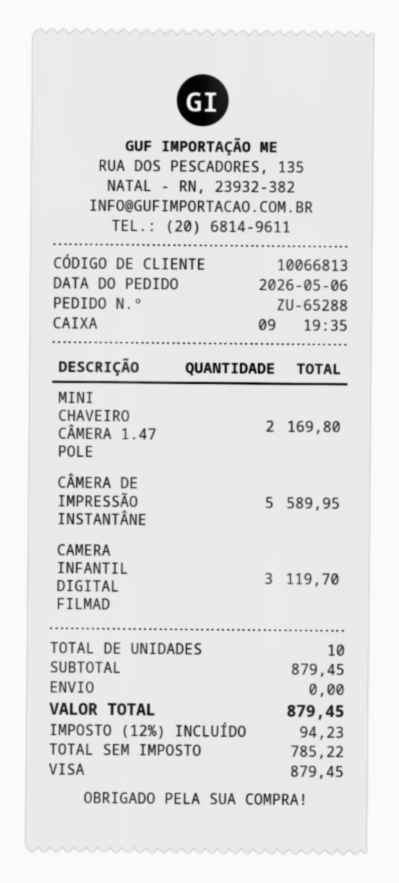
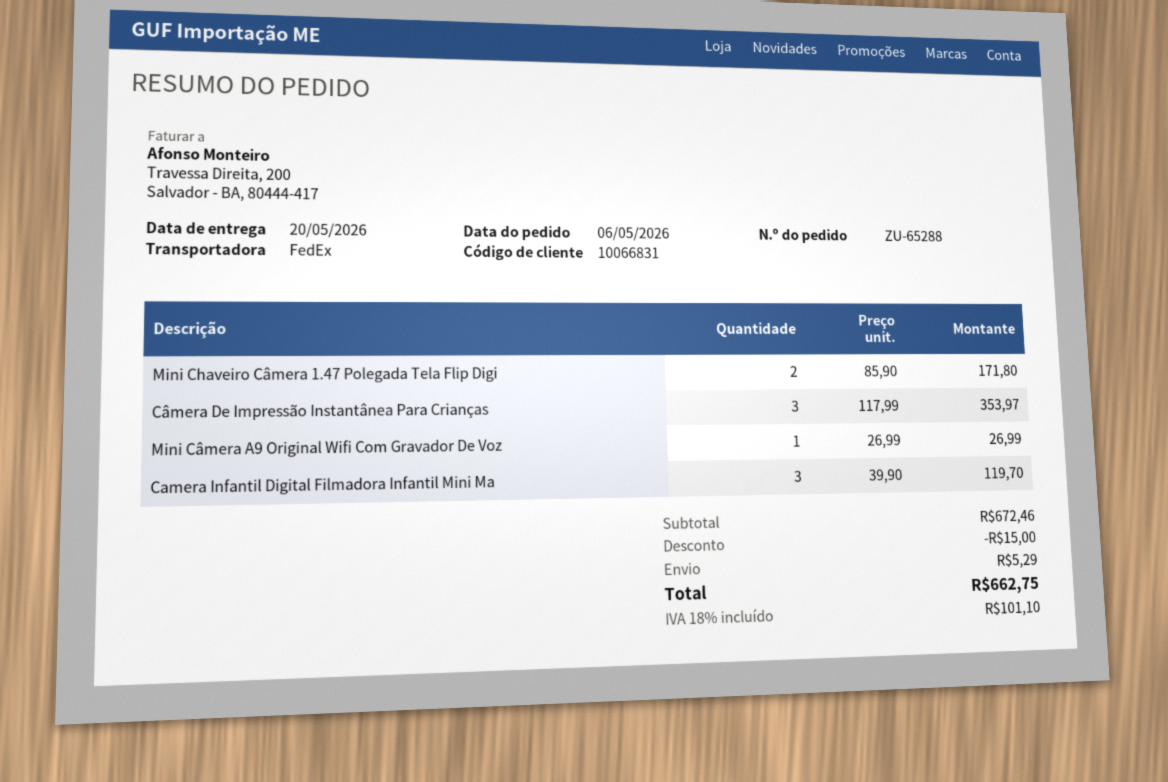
customer number: 10066813 -> 10066831
MINI CHAVEIRO CÂMERA 1.47 POLE: 2 for 169.80 -> 2 for 171.80
CÂMERA DE IMPRESSÃO INSTANTÂNE: 5 for 589.95 -> 3 for 353.97
Mini Câmera A9 Original Wifi Com Gravador De Voz: none -> 1 for 26.99
subtotal: 879.45 -> 672.46
discount: none -> 15.00
shipping: 0.00 -> 5.29
tax: 12% = 94.23 -> 18% = 101.10
total: 879.45 -> 662.75

